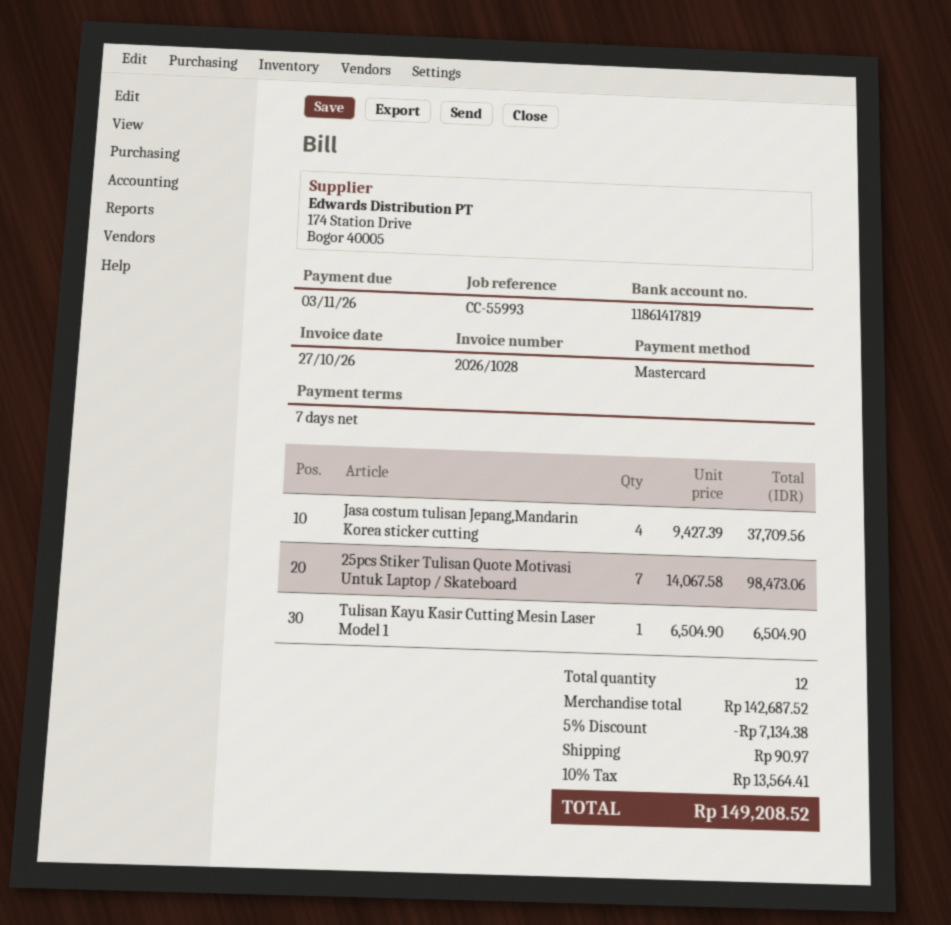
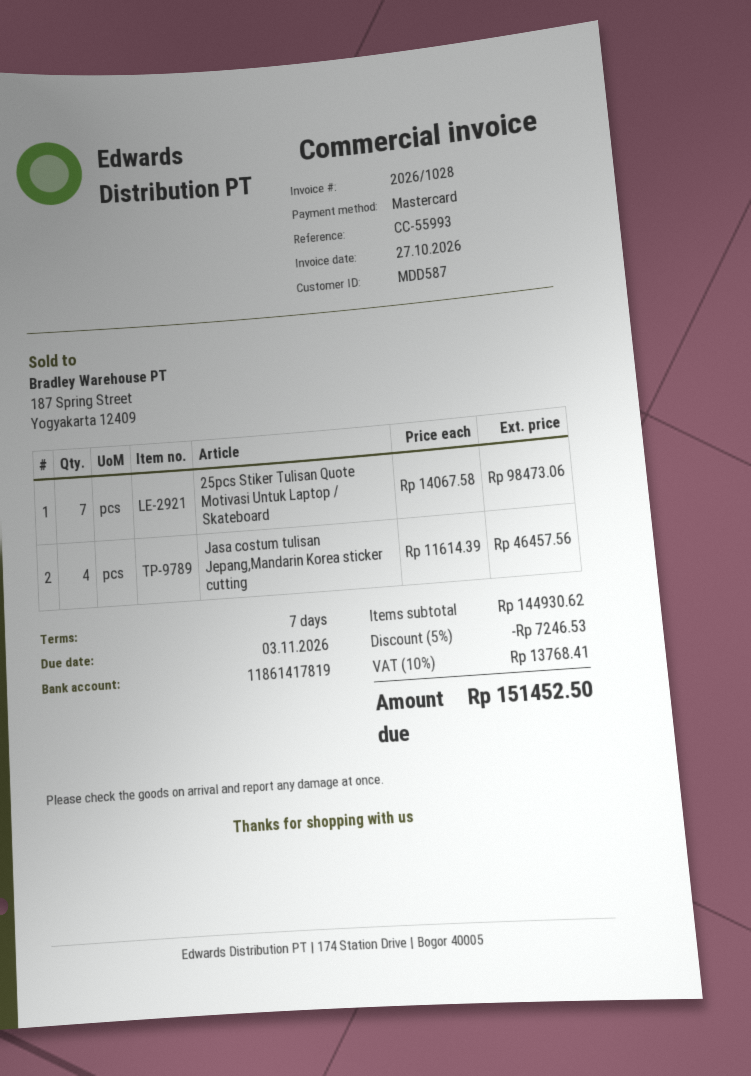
Jasa costum tulisan Jepang,Mandarin Korea sticker cutting: 4 x 9427.39 = 37709.56 -> 4 x 11614.39 = 46457.56
Tulisan Kayu Kasir Cutting Mesin Laser Model 1: 1 x 6504.90 = 6504.90 -> none
subtotal: 142687.52 -> 144930.62
discount: 5% = 7134.38 -> 5% = 7246.53
shipping: 90.97 -> none
tax: 10% = 13564.41 -> 10% = 13768.41
total: 149208.52 -> 151452.50

